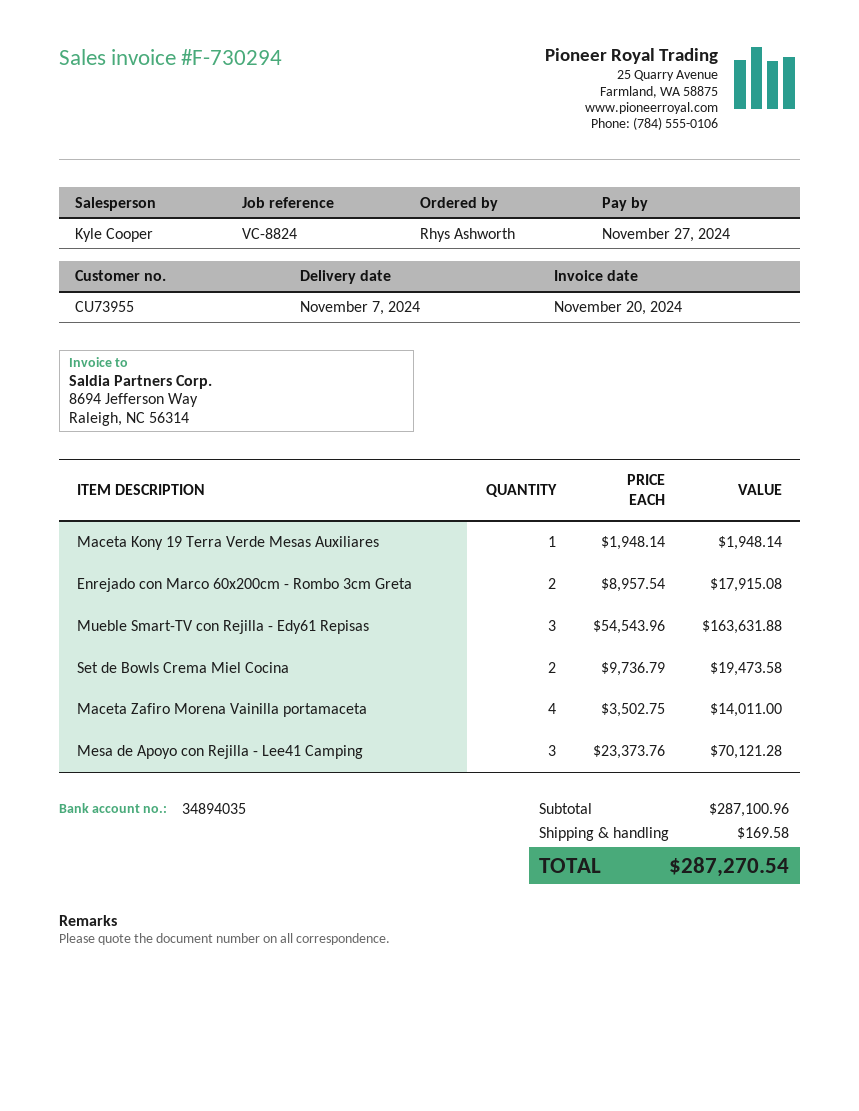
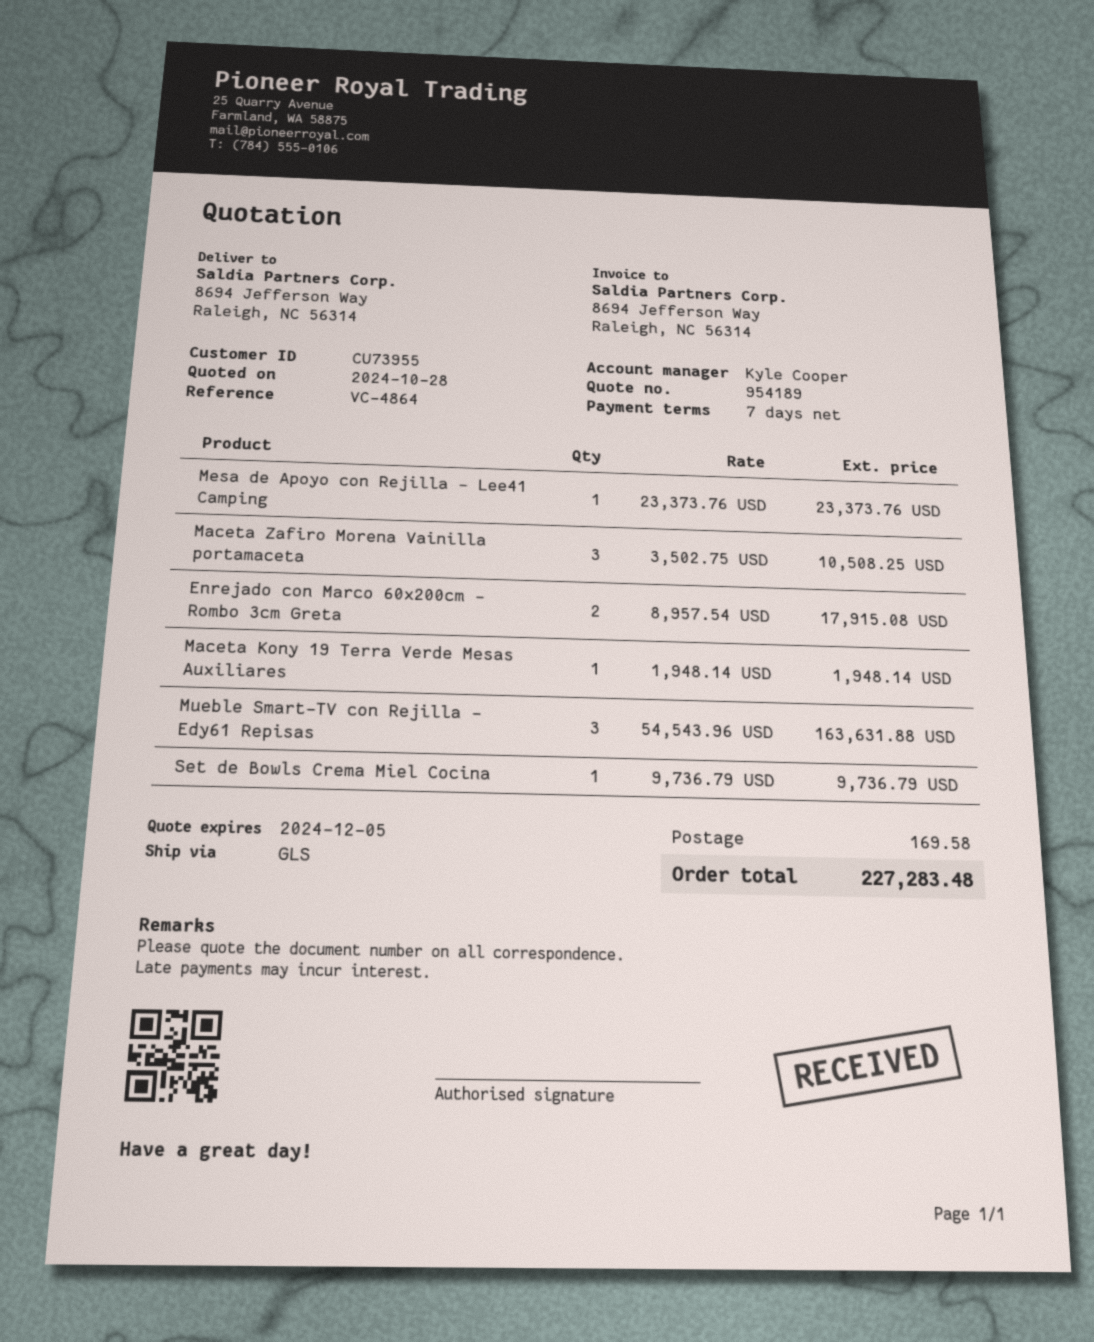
reference: VC-8824 -> VC-4864
Set de Bowls Crema Miel Cocina: 2 x 9736.79 = 19473.58 -> 1 x 9736.79 = 9736.79
Maceta Zafiro Morena Vainilla portamaceta: 4 x 3502.75 = 14011.00 -> 3 x 3502.75 = 10508.25
Mesa de Apoyo con Rejilla - Lee41 Camping: 3 x 23373.76 = 70121.28 -> 1 x 23373.76 = 23373.76
total: 287270.54 -> 227283.48

